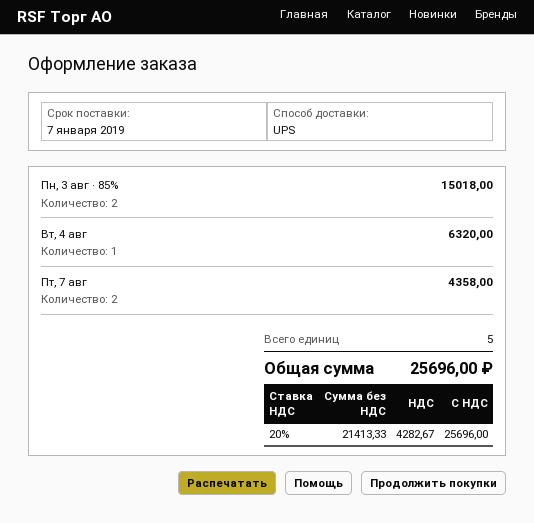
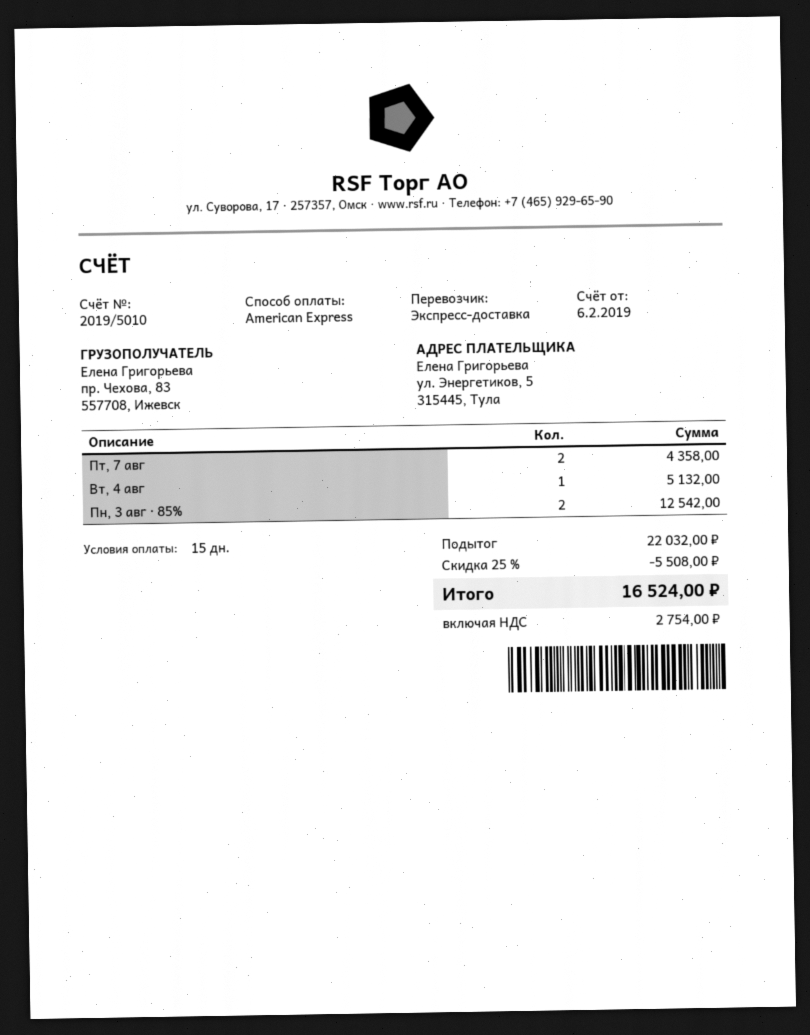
shipping method: UPS -> express
Пн, 3 авг · 85%: 2 for 15018.00 -> 2 for 12542.00
Вт, 4 авг: 1 for 6320.00 -> 1 for 5132.00
discount: none -> 25% = 5508.00
tax: 4282.67 -> 2754.00
total: 25696.00 -> 16524.00

